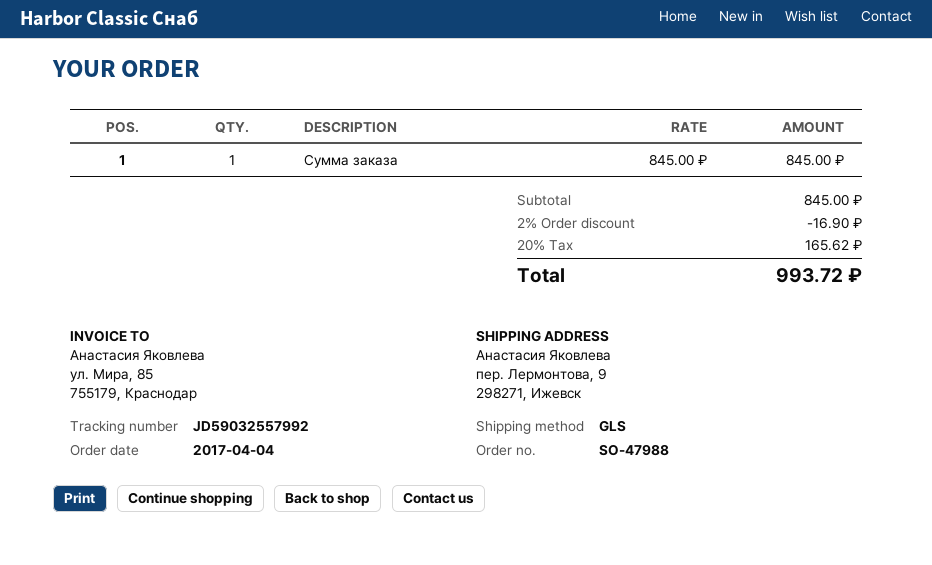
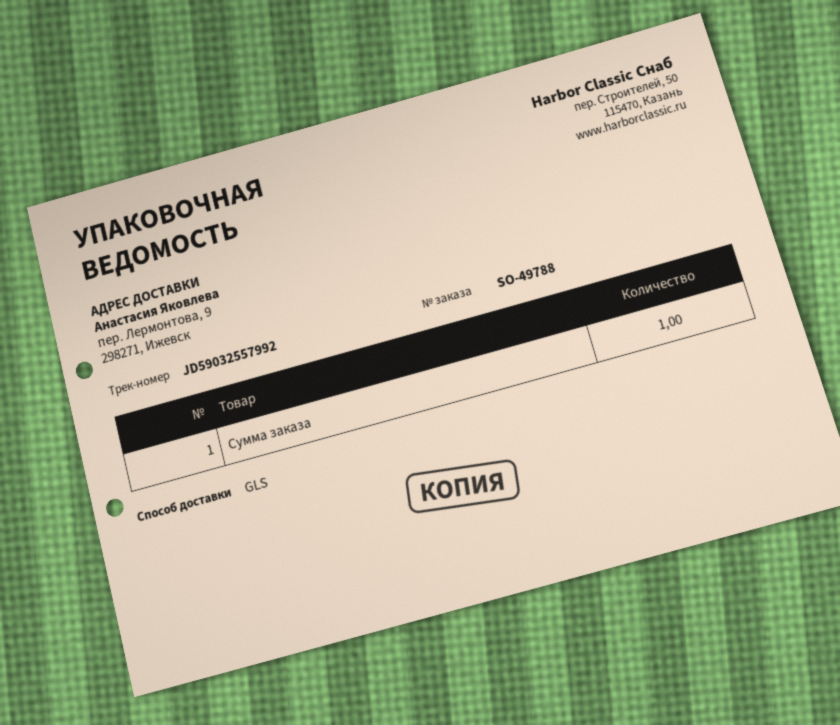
order number: SO-47988 -> SO-49788

